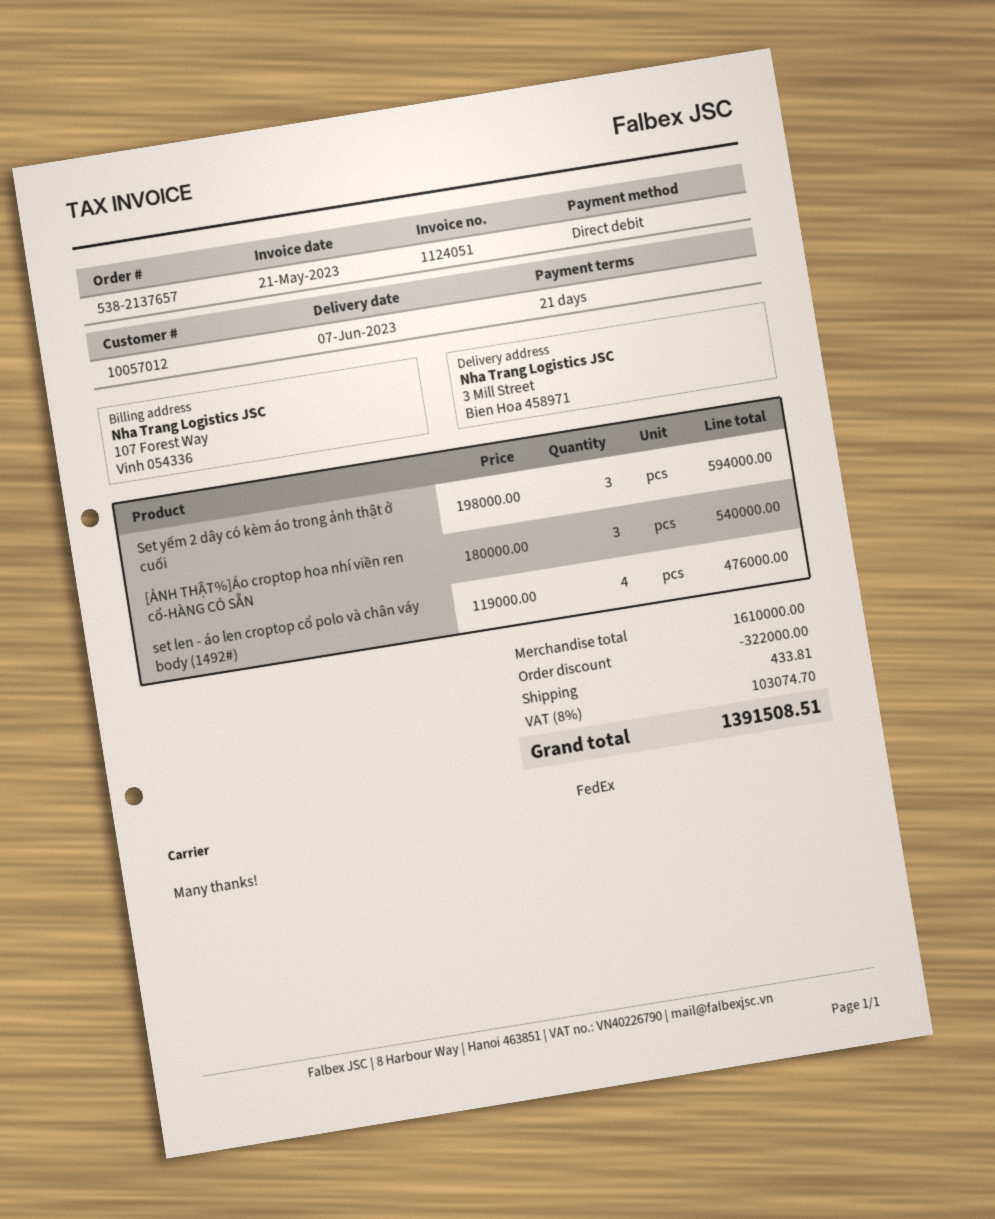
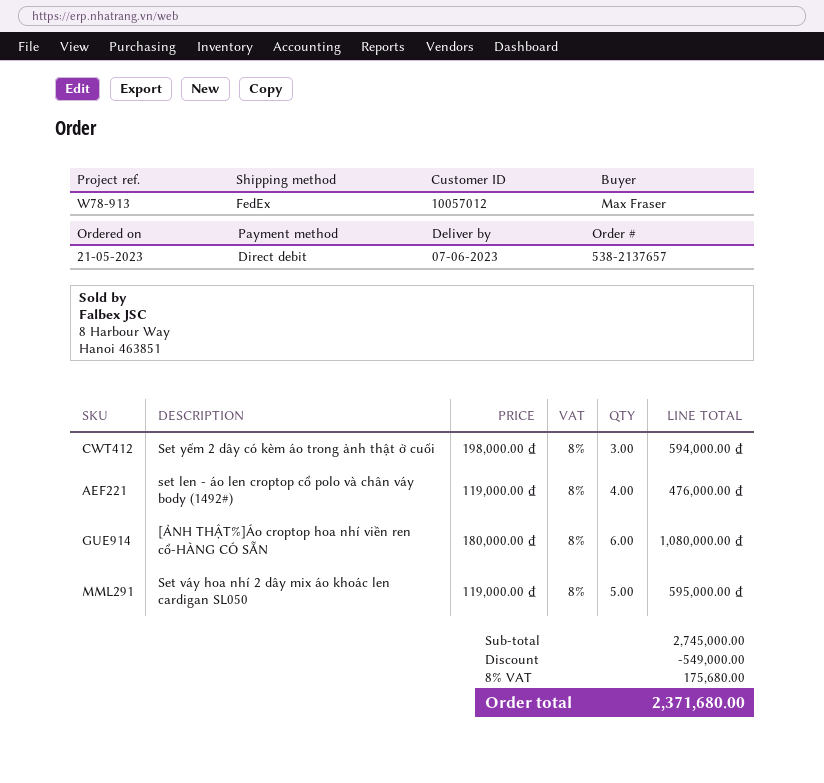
[ẢNH THẬT%]Áo croptop hoa nhí viền ren cổ-HÀNG CÓ SẴN: 3 x 180000.00 = 540000.00 -> 6 x 180000.00 = 1080000.00
Set váy hoa nhí 2 dây mix áo khoác len cardigan SL050: none -> 5 x 119000.00 = 595000.00
subtotal: 1610000.00 -> 2745000.00
discount: 322000.00 -> 549000.00
shipping: 433.81 -> none
tax: 8% = 103074.70 -> 8% = 175680.00
total: 1391508.51 -> 2371680.00

